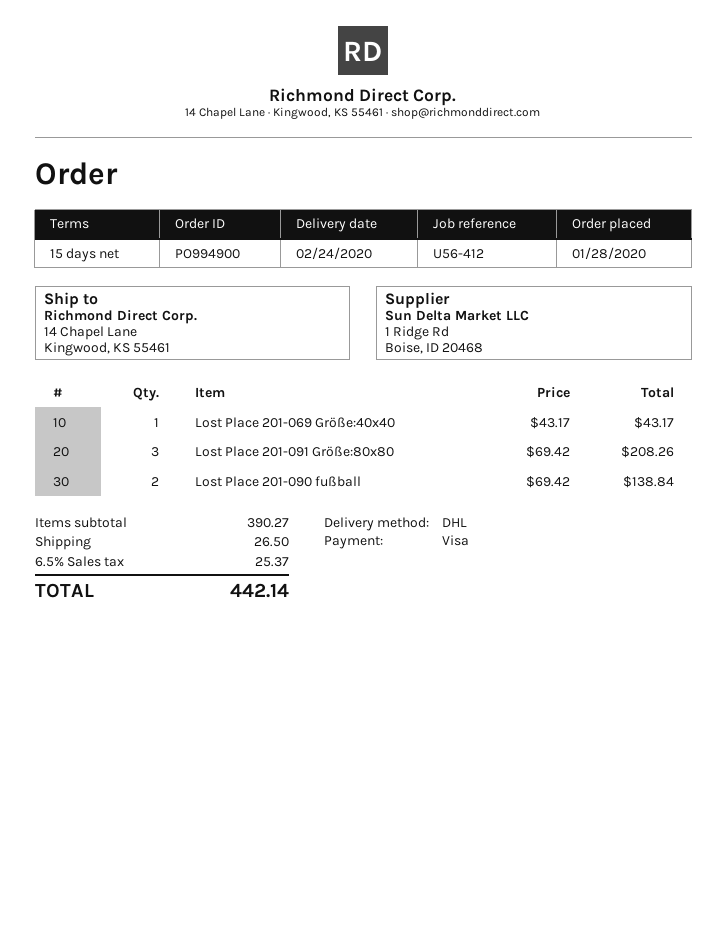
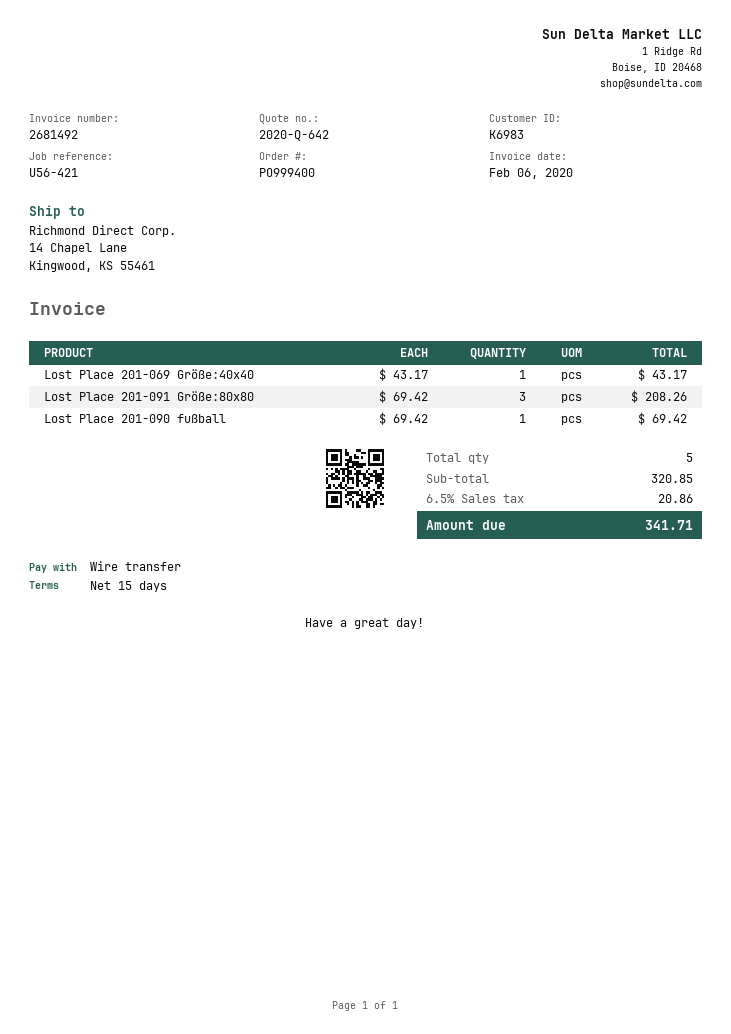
order number: PO994900 -> PO999400
reference: U56-412 -> U56-421
payment method: Visa -> bank transfer
Lost Place 201-090 fußball: 2 x 69.42 = 138.84 -> 1 x 69.42 = 69.42
subtotal: 390.27 -> 320.85
shipping: 26.50 -> none
tax: 6.5% = 25.37 -> 6.5% = 20.86
total: 442.14 -> 341.71

